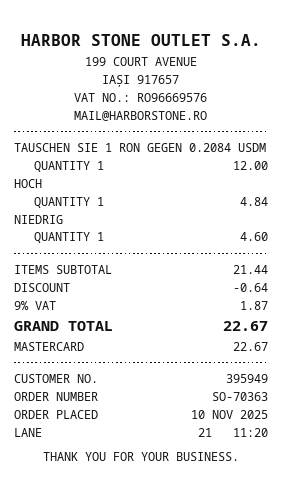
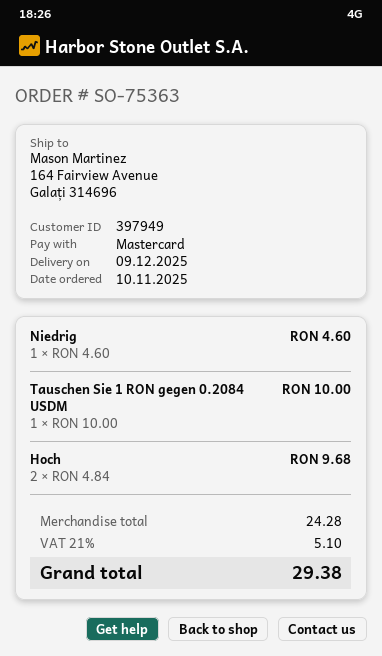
order number: SO-70363 -> SO-75363
customer number: 395949 -> 397949
TAUSCHEN SIE 1 RON GEGEN 0.2084 USDM: 1 for 12.00 -> 1 for 10.00
HOCH: 1 for 4.84 -> 2 for 9.68
subtotal: 21.44 -> 24.28
discount: 0.64 -> none
tax: 9% = 1.87 -> 21% = 5.10
total: 22.67 -> 29.38

